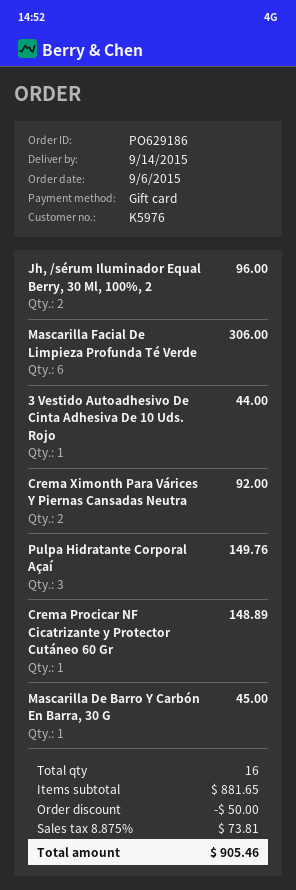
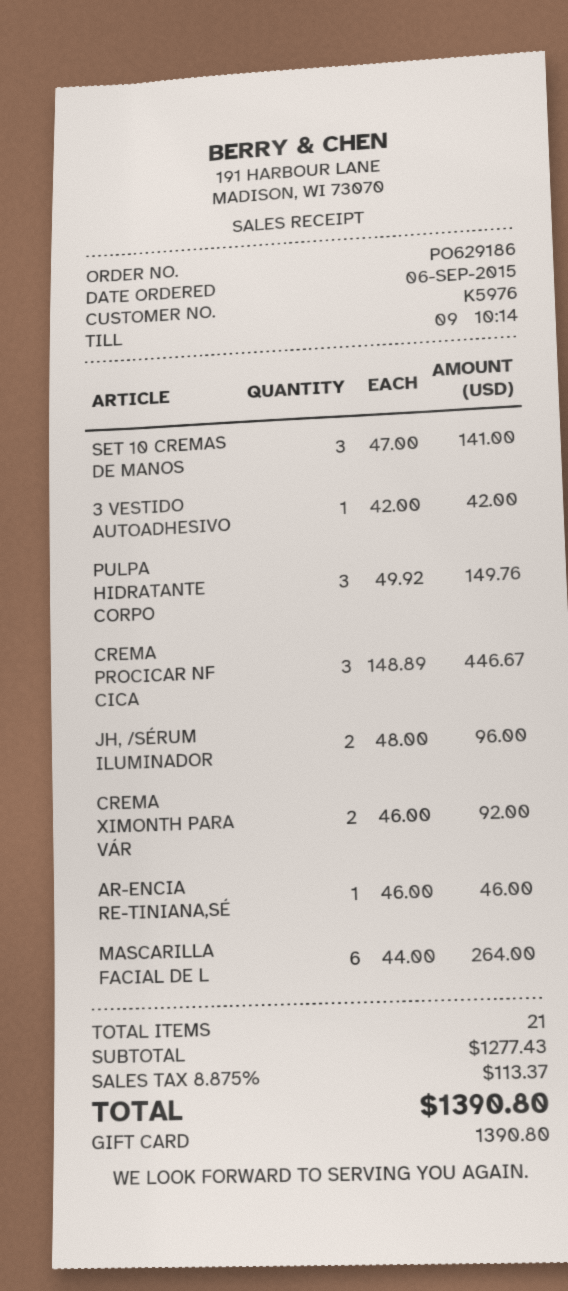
Mascarilla Facial De Limpieza Profunda Té Verde: 6 for 306.00 -> 6 for 264.00
3 Vestido Autoadhesivo De Cinta Adhesiva De 10 Uds. Rojo: 1 for 44.00 -> 1 for 42.00
Crema Procicar NF Cicatrizante y Protector Cutáneo 60 Gr: 1 for 148.89 -> 3 for 446.67
Mascarilla De Barro Y Carbón En Barra, 30 G: 1 for 45.00 -> none
SET 10 CREMAS DE MANOS: none -> 3 for 141.00
AR-ENCIA RE-TINIANA,SÉ: none -> 1 for 46.00
total quantity: 16 -> 21
subtotal: 881.65 -> 1277.43
discount: 50.00 -> none
tax: 8.875% = 73.81 -> 8.875% = 113.37
total: 905.46 -> 1390.80

